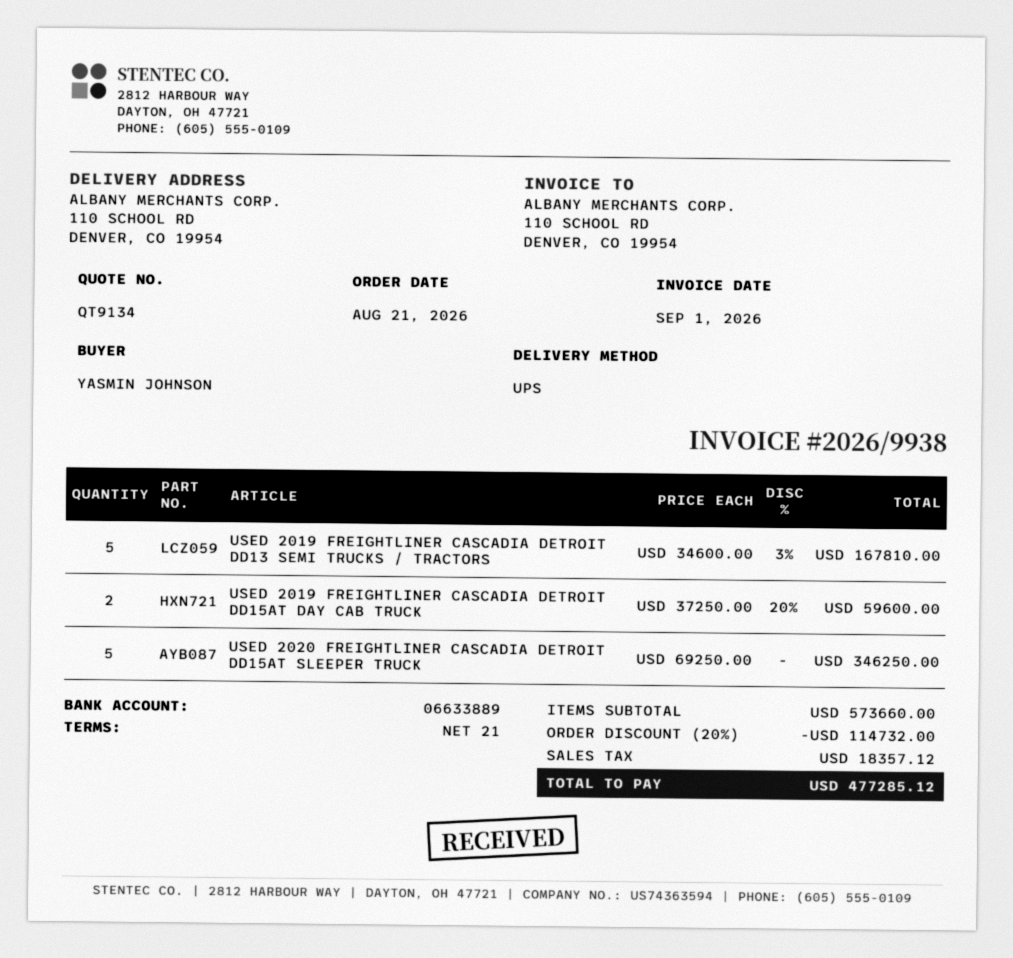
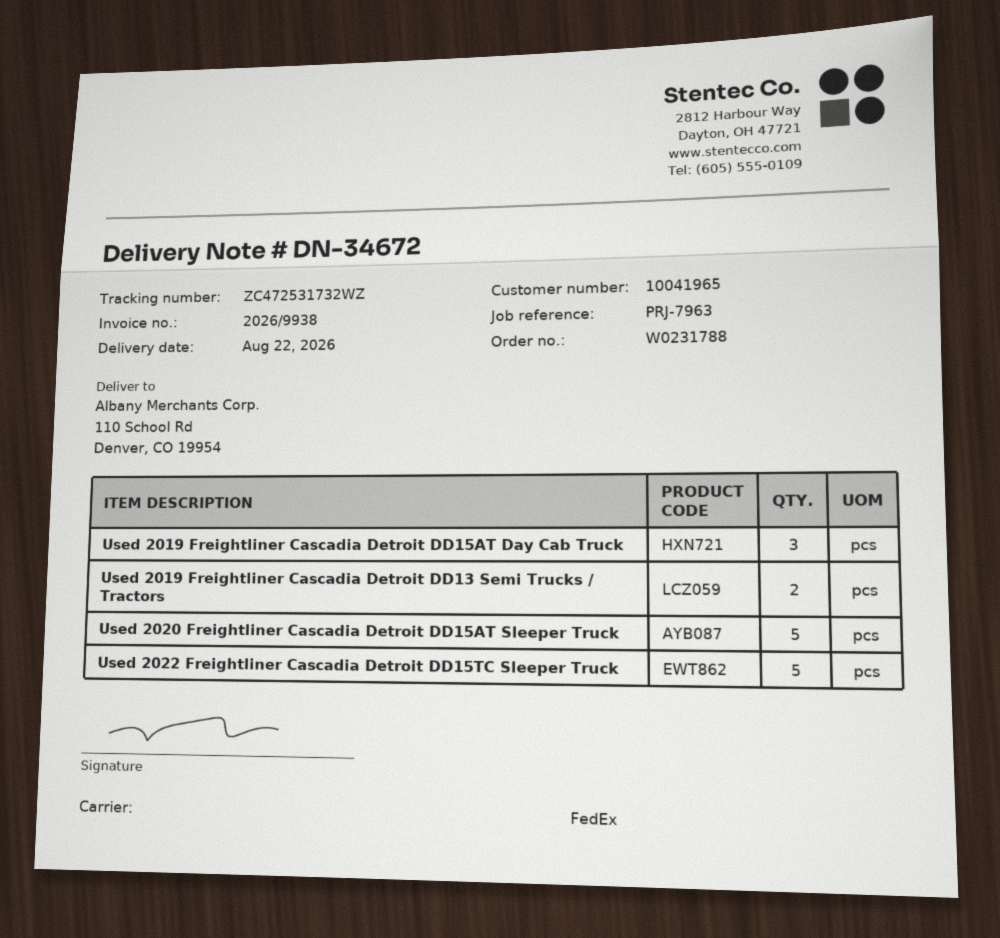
shipping method: UPS -> FedEx
USED 2019 FREIGHTLINER CASCADIA DETROIT DD13 SEMI TRUCKS / TRACTORS: 5 -> 2
USED 2019 FREIGHTLINER CASCADIA DETROIT DD15AT DAY CAB TRUCK: 2 -> 3
Used 2022 Freightliner Cascadia Detroit DD15TC Sleeper Truck: none -> 5

